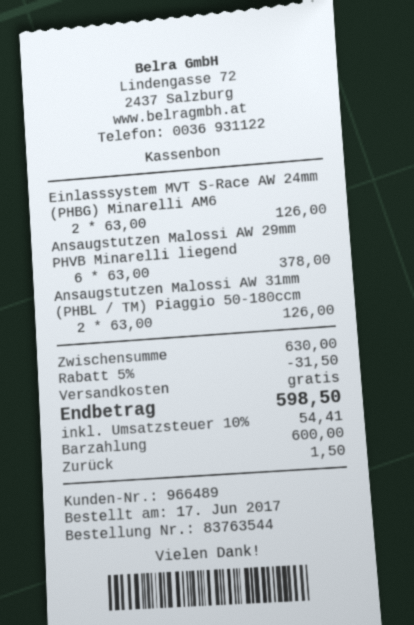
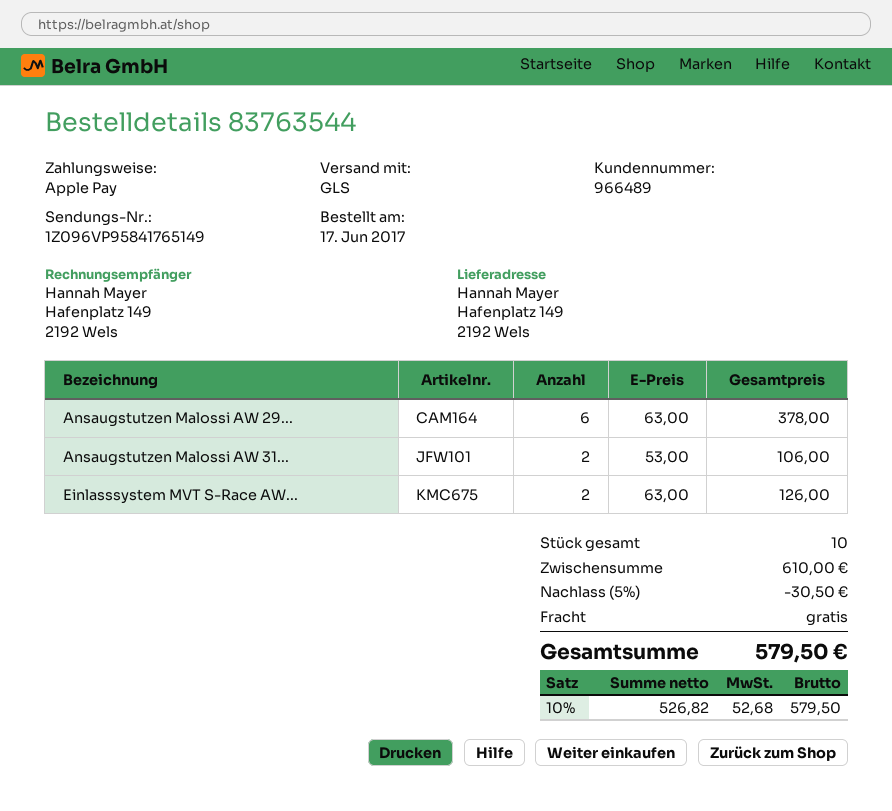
payment method: cash -> Apple Pay
Ansaugstutzen Malossi AW 31mm (PHBL / TM) Piaggio 50-180ccm: 2 x 63.00 = 126.00 -> 2 x 53.00 = 106.00
subtotal: 630.00 -> 610.00
discount: 5% = 31.50 -> 5% = 30.50
tax: 10% = 54.41 -> 10% = 52.68
total: 598.50 -> 579.50

